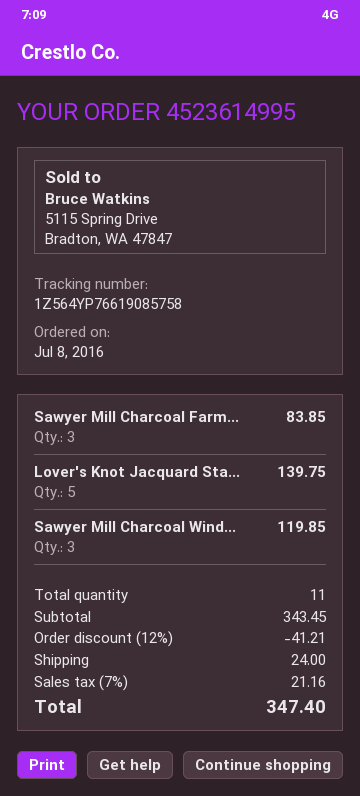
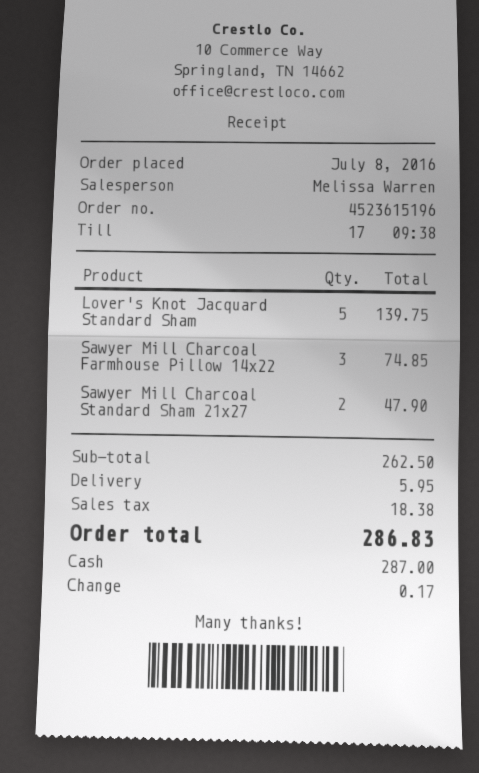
order number: 4523614995 -> 4523615196
Sawyer Mill Charcoal Farm...: 3 for 83.85 -> 3 for 74.85
Sawyer Mill Charcoal Wind...: 3 for 119.85 -> none
Sawyer Mill Charcoal Standard Sham 21x27: none -> 2 for 47.90
subtotal: 343.45 -> 262.50
discount: 12% = 41.21 -> none
shipping: 24.00 -> 5.95
tax: 21.16 -> 18.38
total: 347.40 -> 286.83

